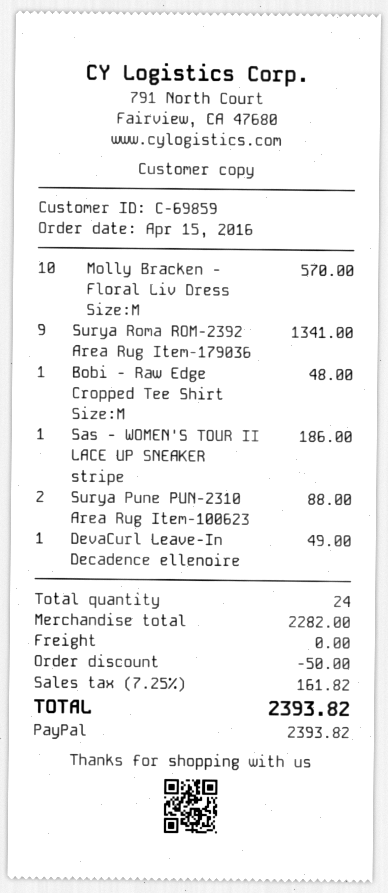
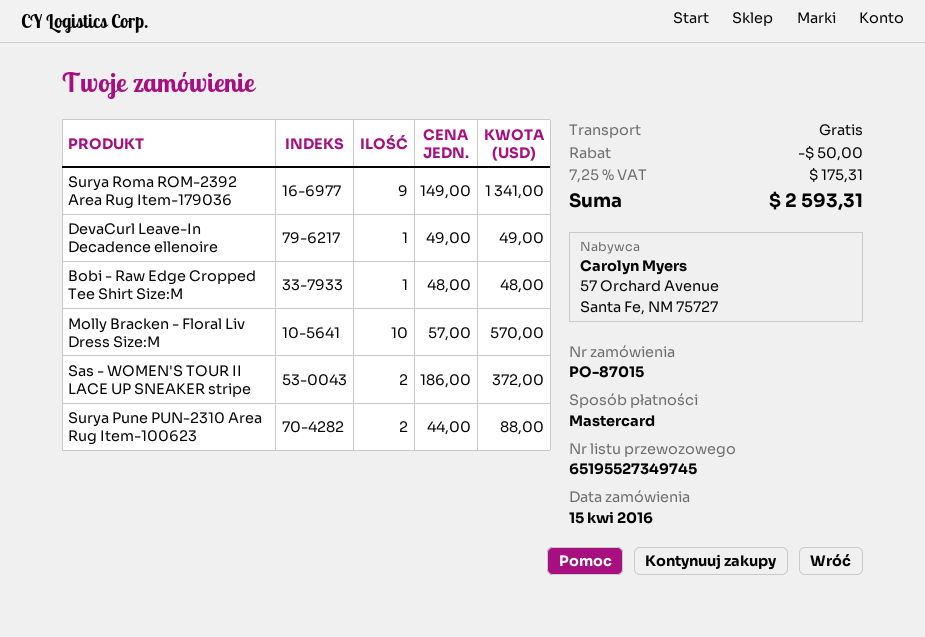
payment method: PayPal -> Mastercard
Sas - WOMEN'S TOUR II LACE UP SNEAKER stripe: 1 for 186.00 -> 2 for 372.00
tax: 7.25% = 161.82 -> 7.25% = 175.31
total: 2393.82 -> 2593.31

